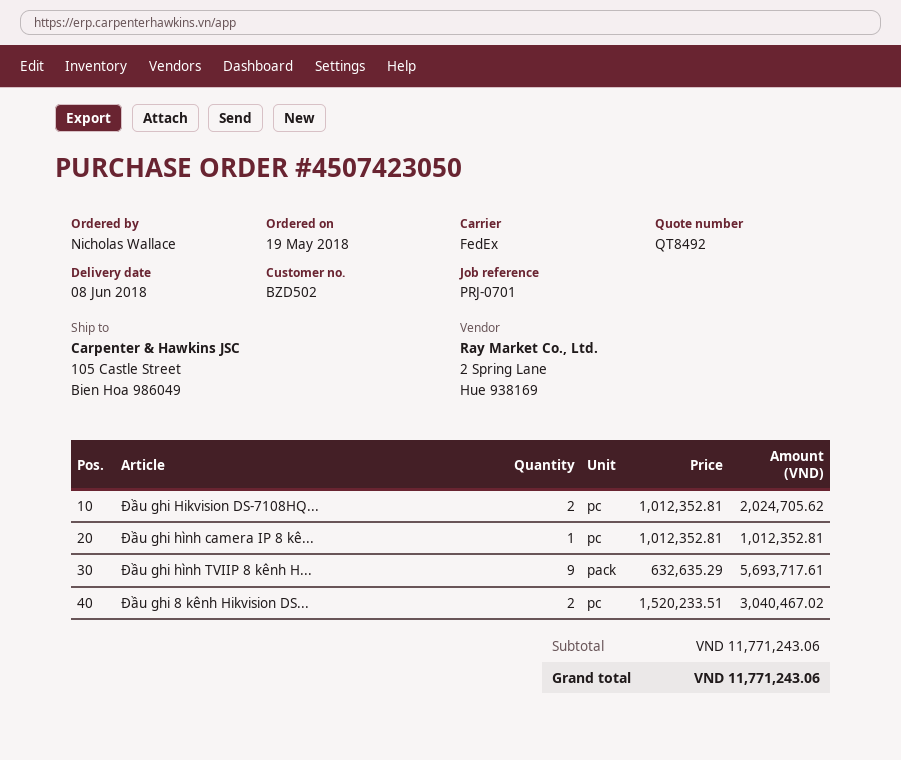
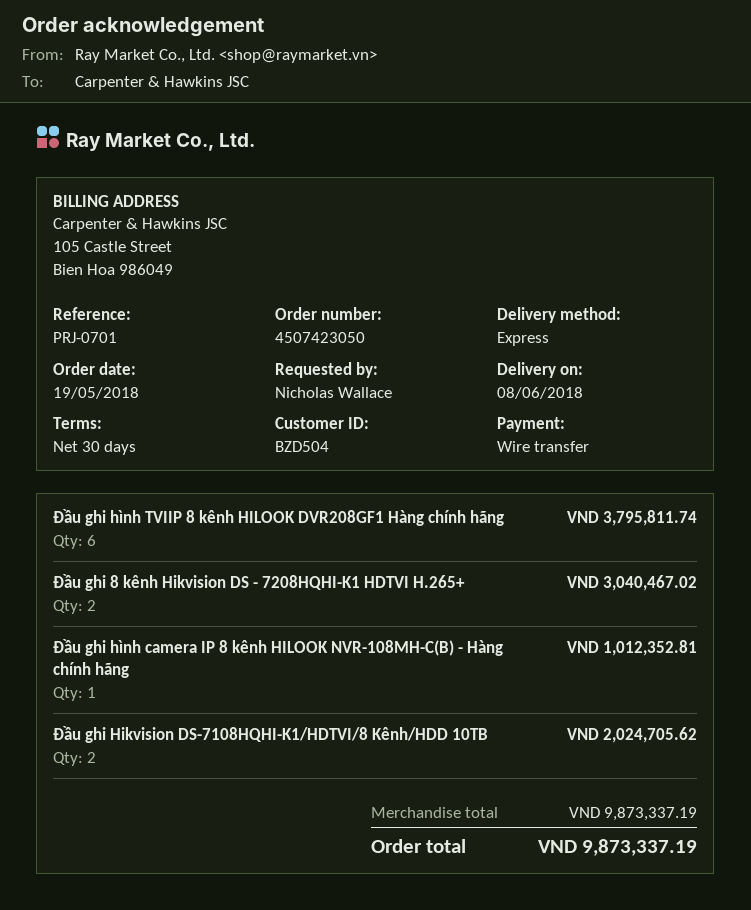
customer number: BZD502 -> BZD504
shipping method: FedEx -> express
Đầu ghi hình TVIIP 8 kênh H...: 9 for 5693717.61 -> 6 for 3795811.74
subtotal: 11771243.06 -> 9873337.19
total: 11771243.06 -> 9873337.19

